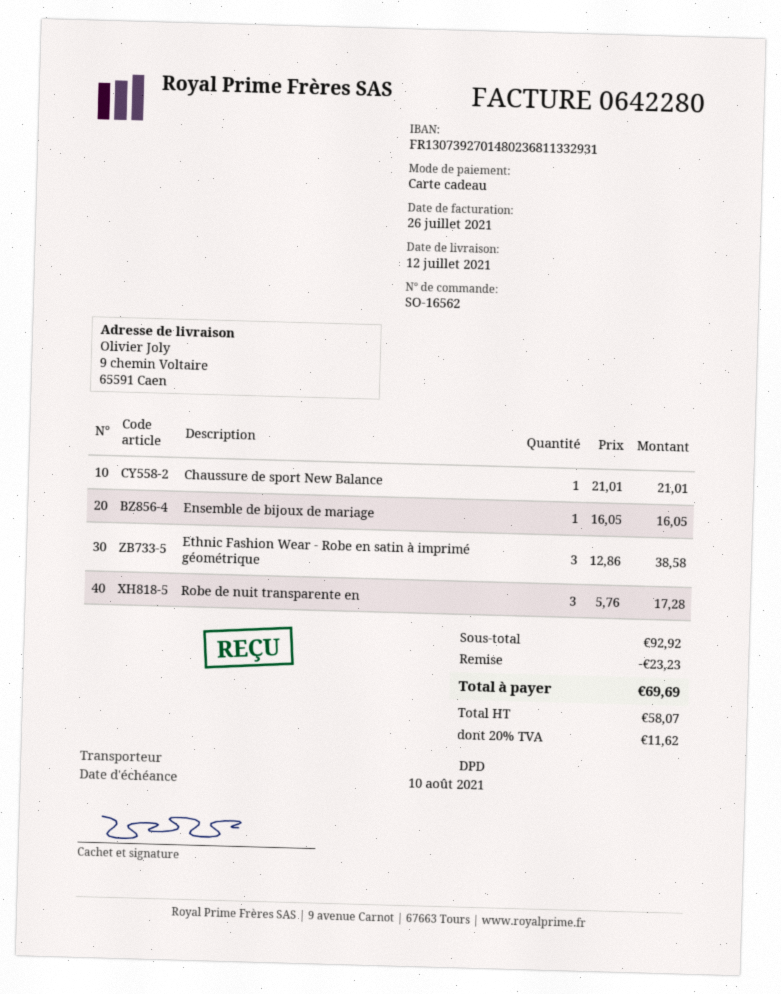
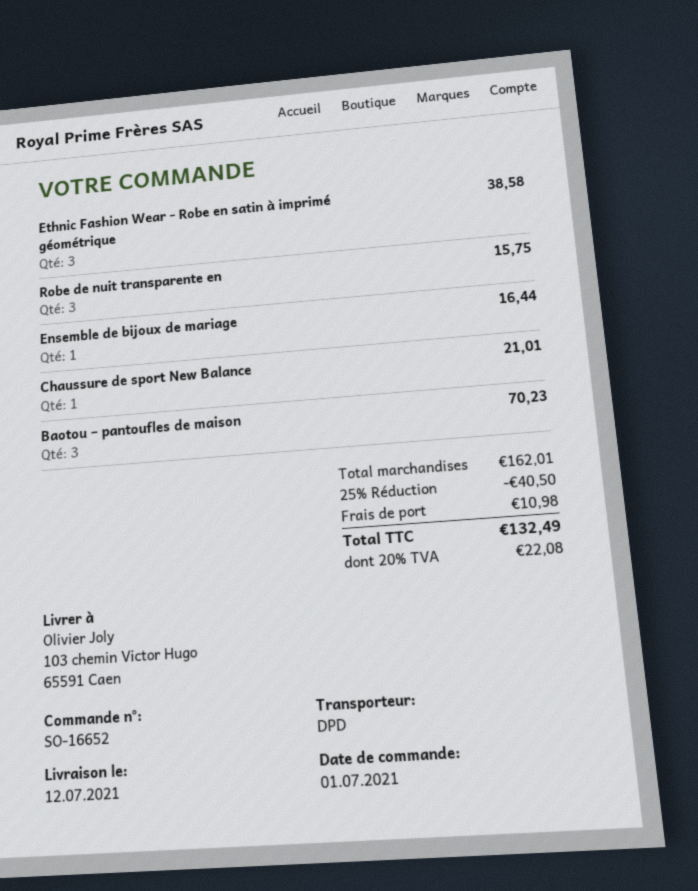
order number: SO-16562 -> SO-16652
ship to: 9 chemin Voltaire, 65591 Caen -> 103 chemin Victor Hugo, 65591 Caen
Ensemble de bijoux de mariage: 1 for 16.05 -> 1 for 16.44
Robe de nuit transparente en: 3 for 17.28 -> 3 for 15.75
Baotou – pantoufles de maison: none -> 3 for 70.23
subtotal: 92.92 -> 162.01
discount: 23.23 -> 40.50
shipping: none -> 10.98
tax: 20% = 11.62 -> 20% = 22.08
total: 69.69 -> 132.49

